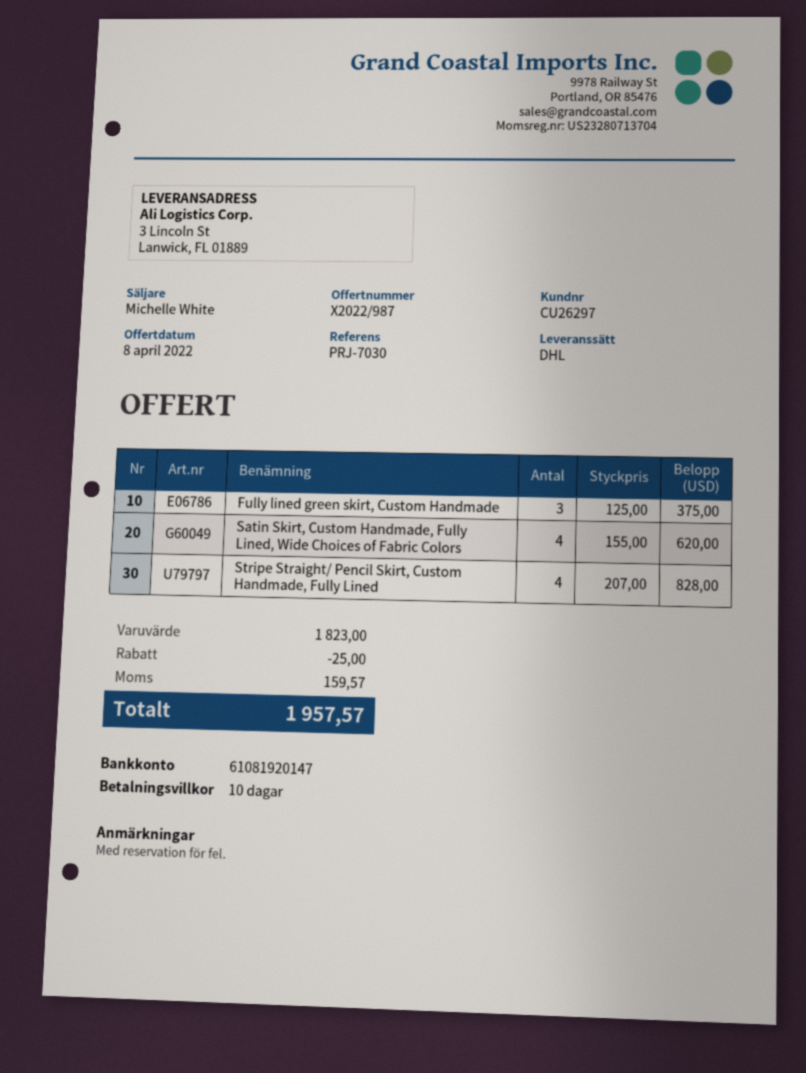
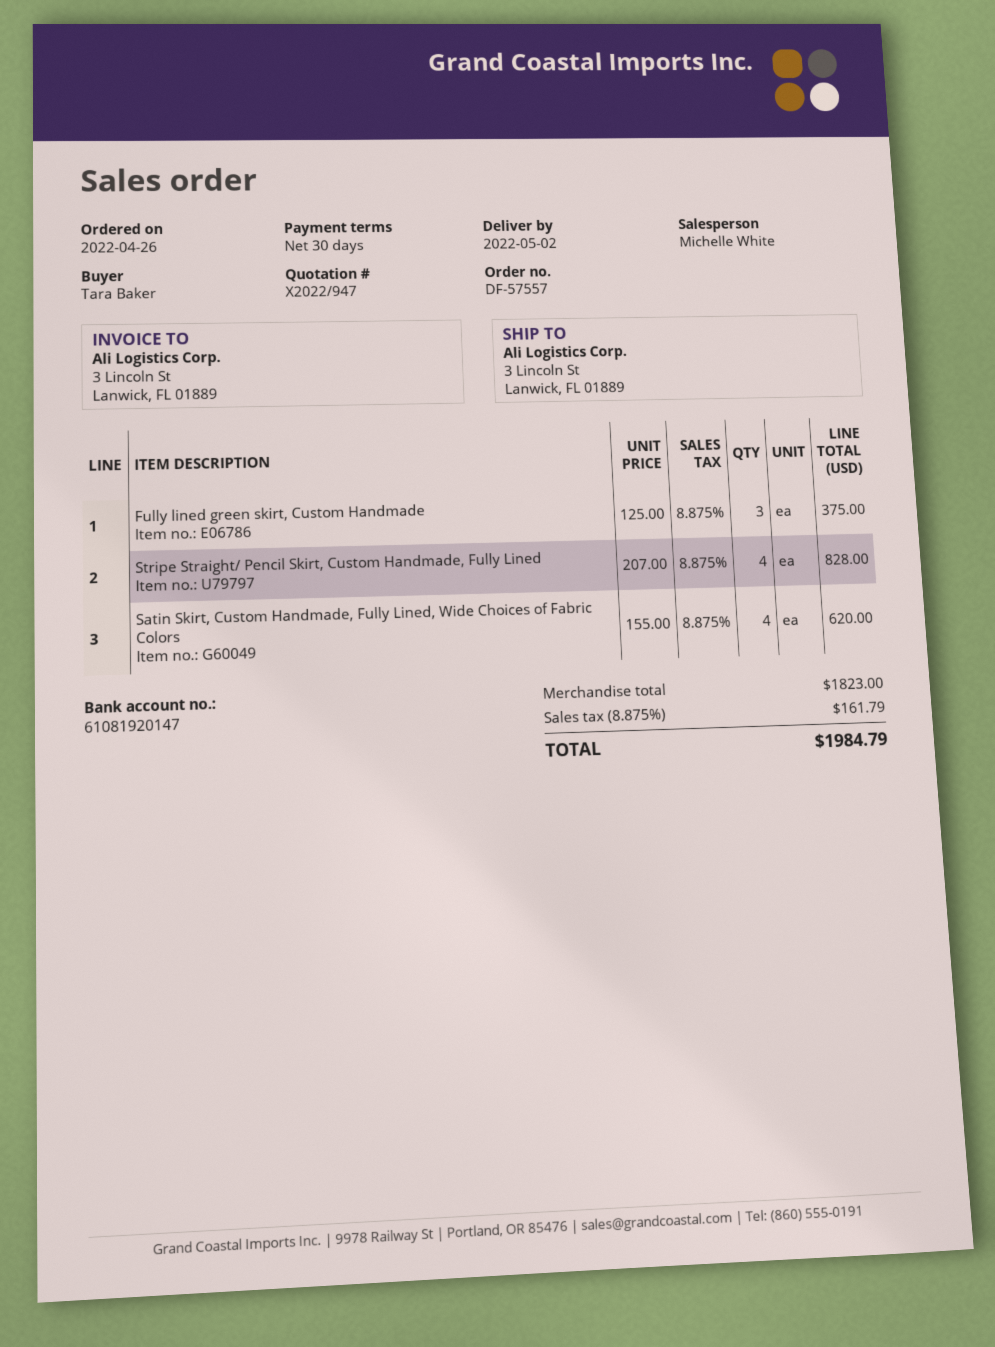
quote number: X2022/987 -> X2022/947
payment terms: 10 days -> 30 days
discount: 25.00 -> none
tax: 159.57 -> 161.79
total: 1957.57 -> 1984.79

